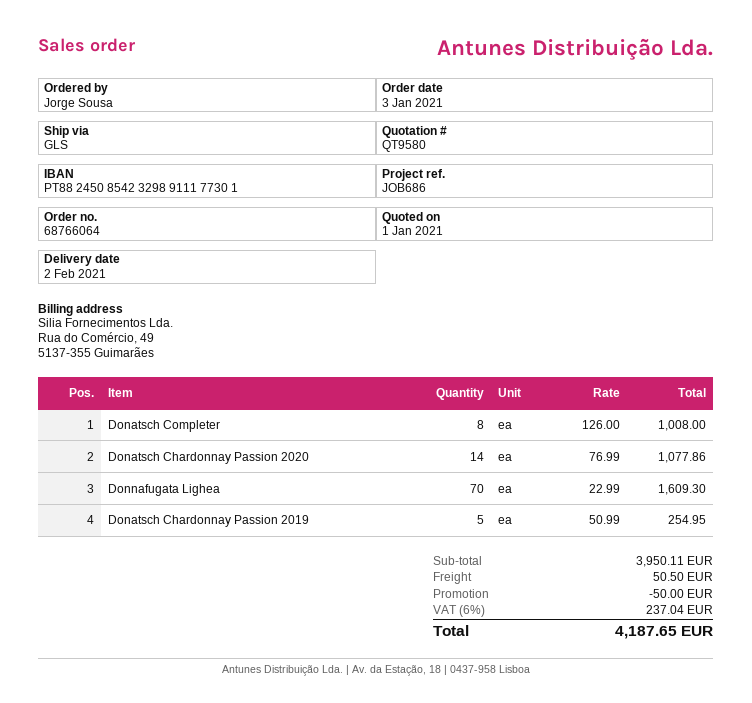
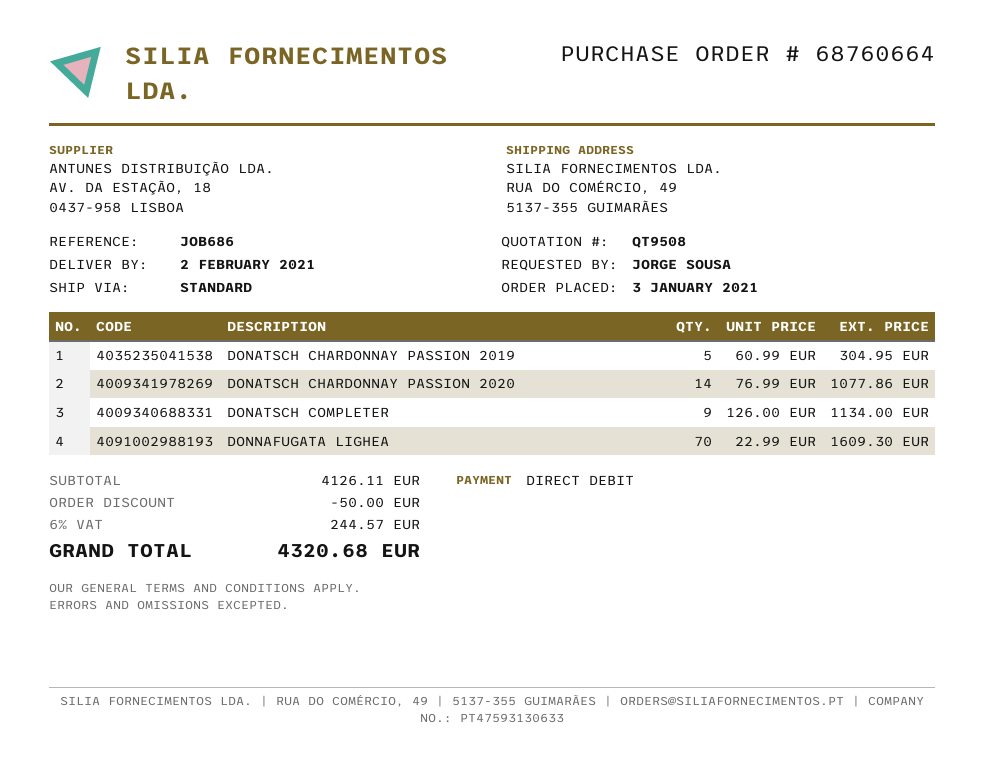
quote number: QT9580 -> QT9508
order number: 68766064 -> 68760664
shipping method: GLS -> standard
Donatsch Completer: 8 x 126.00 = 1008.00 -> 9 x 126.00 = 1134.00
Donatsch Chardonnay Passion 2019: 5 x 50.99 = 254.95 -> 5 x 60.99 = 304.95
subtotal: 3950.11 -> 4126.11
shipping: 50.50 -> none
tax: 6% = 237.04 -> 6% = 244.57
total: 4187.65 -> 4320.68

